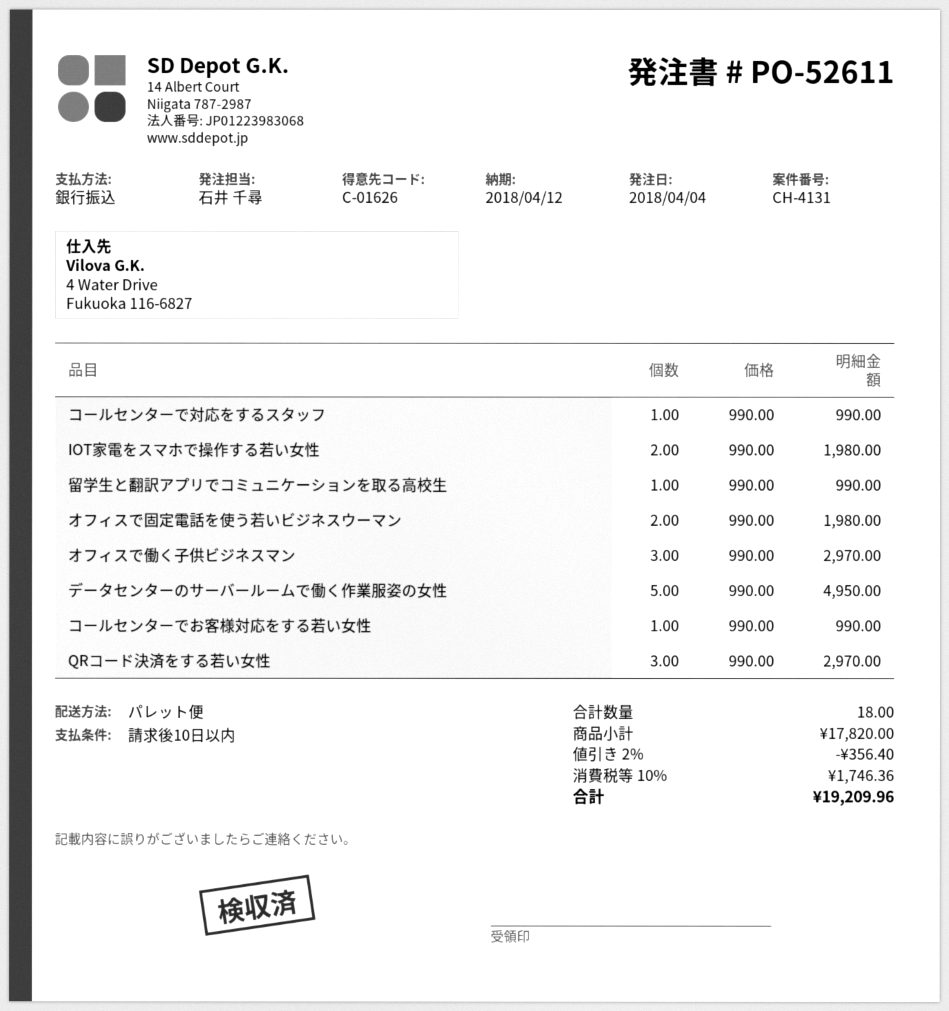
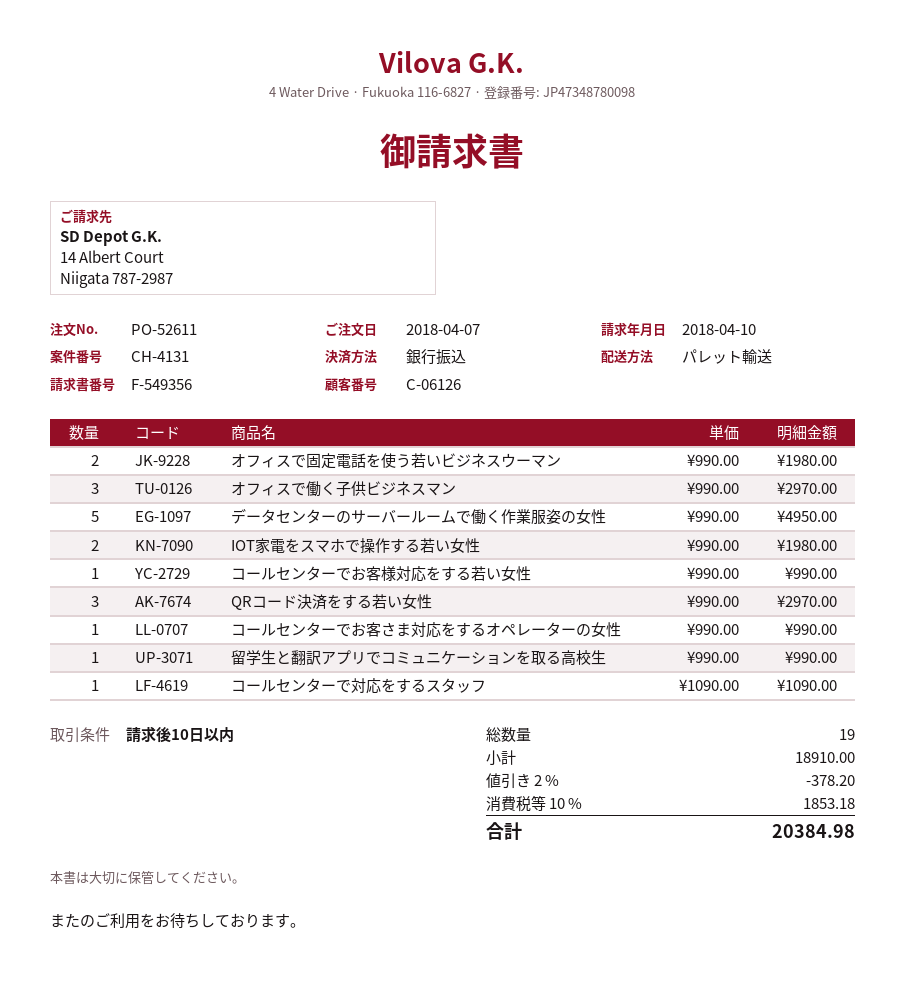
order date: 2018-04-04 -> 2018-04-07
customer number: C-01626 -> C-06126
コールセンターで対応をするスタッフ: 1 x 990.00 = 990.00 -> 1 x 1090.00 = 1090.00
コールセンターでお客さま対応をするオペレーターの女性: none -> 1 x 990.00 = 990.00
total quantity: 18 -> 19
subtotal: 17820.00 -> 18910.00
discount: 2% = 356.40 -> 2% = 378.20
tax: 10% = 1746.36 -> 10% = 1853.18
total: 19209.96 -> 20384.98

